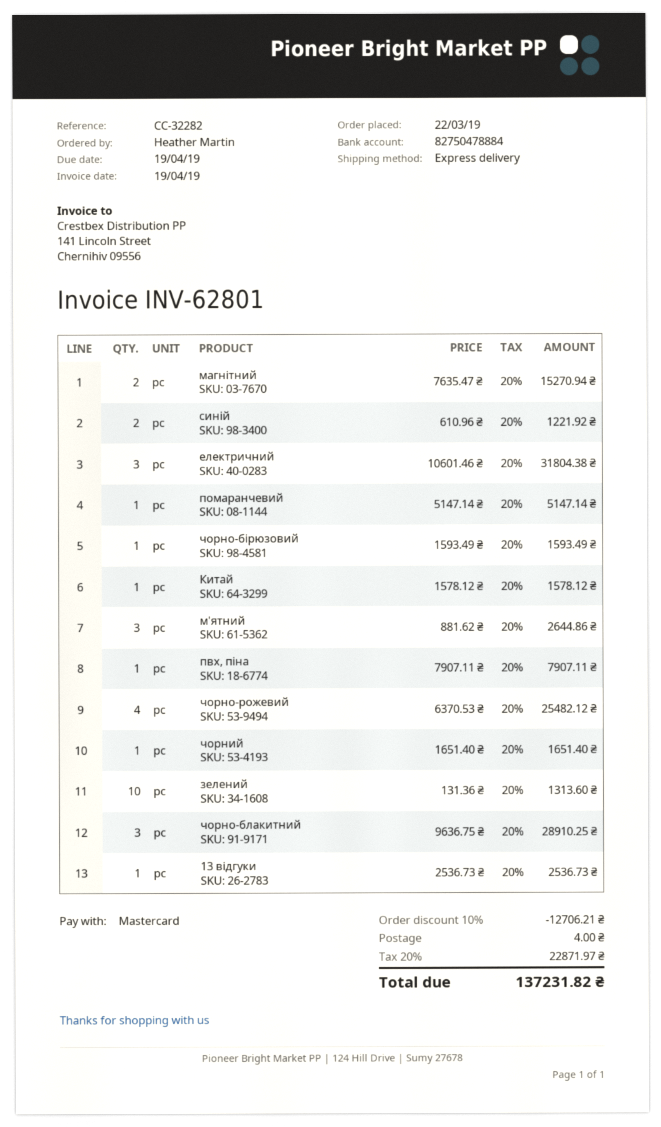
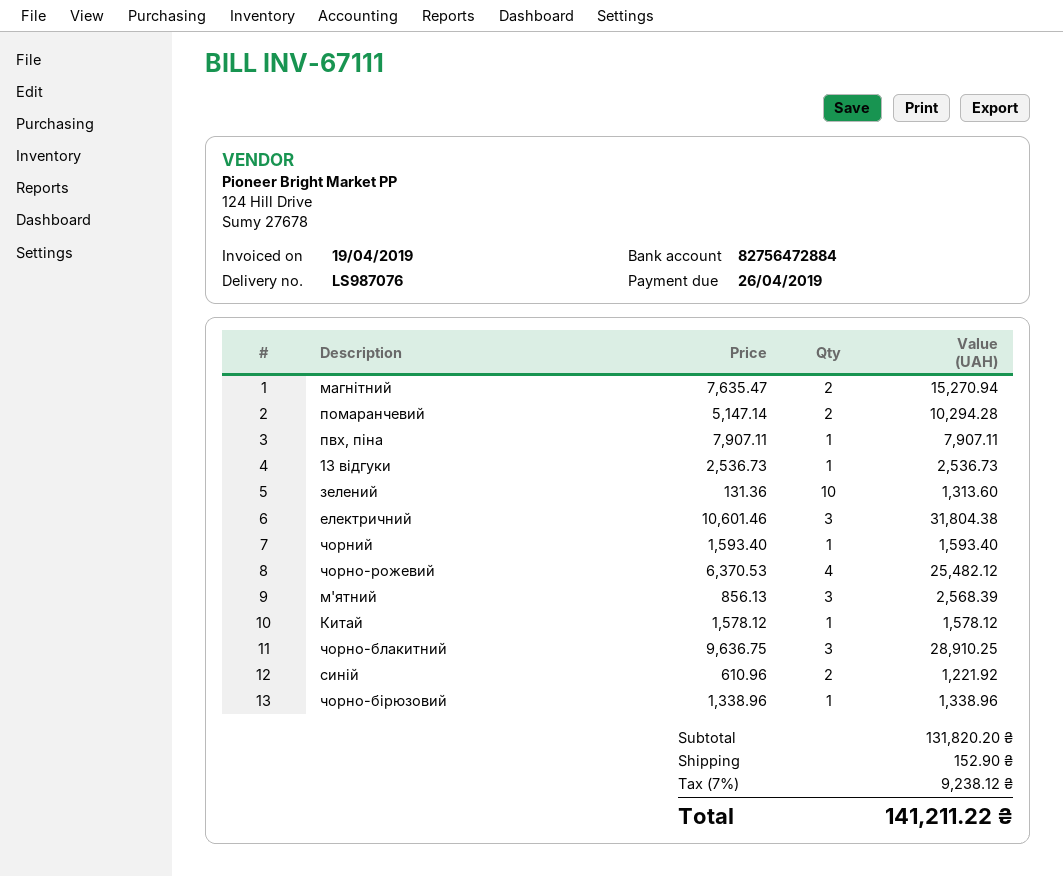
invoice number: INV-62801 -> INV-67111
due date: 2019-04-19 -> 2019-04-26
bank account: 82750478884 -> 82756472884
помаранчевий: 1 x 5147.14 = 5147.14 -> 2 x 5147.14 = 10294.28
чорно-бірюзовий: 1 x 1593.49 = 1593.49 -> 1 x 1338.96 = 1338.96
м'ятний: 3 x 881.62 = 2644.86 -> 3 x 856.13 = 2568.39
чорний: 1 x 1651.40 = 1651.40 -> 1 x 1593.40 = 1593.40
discount: 10% = 12706.21 -> none
shipping: 4.00 -> 152.90
tax: 20% = 22871.97 -> 7% = 9238.12
total: 137231.82 -> 141211.22

